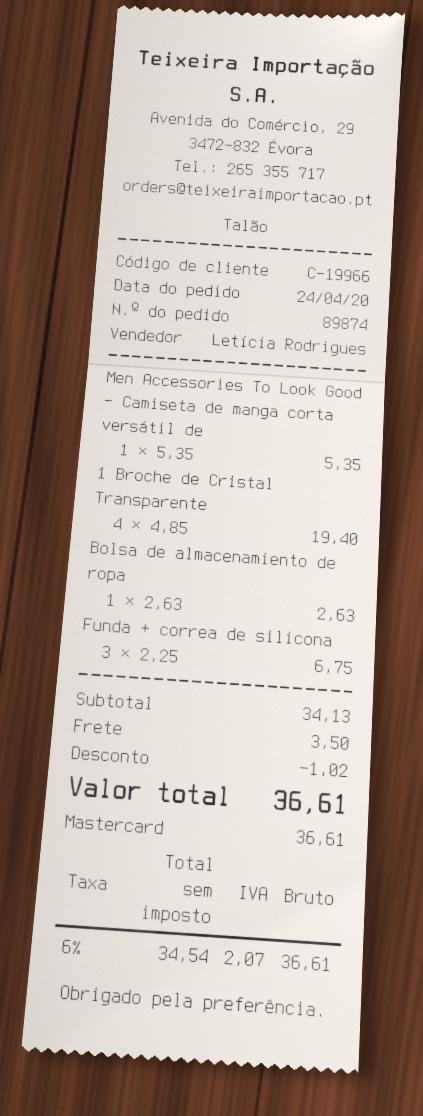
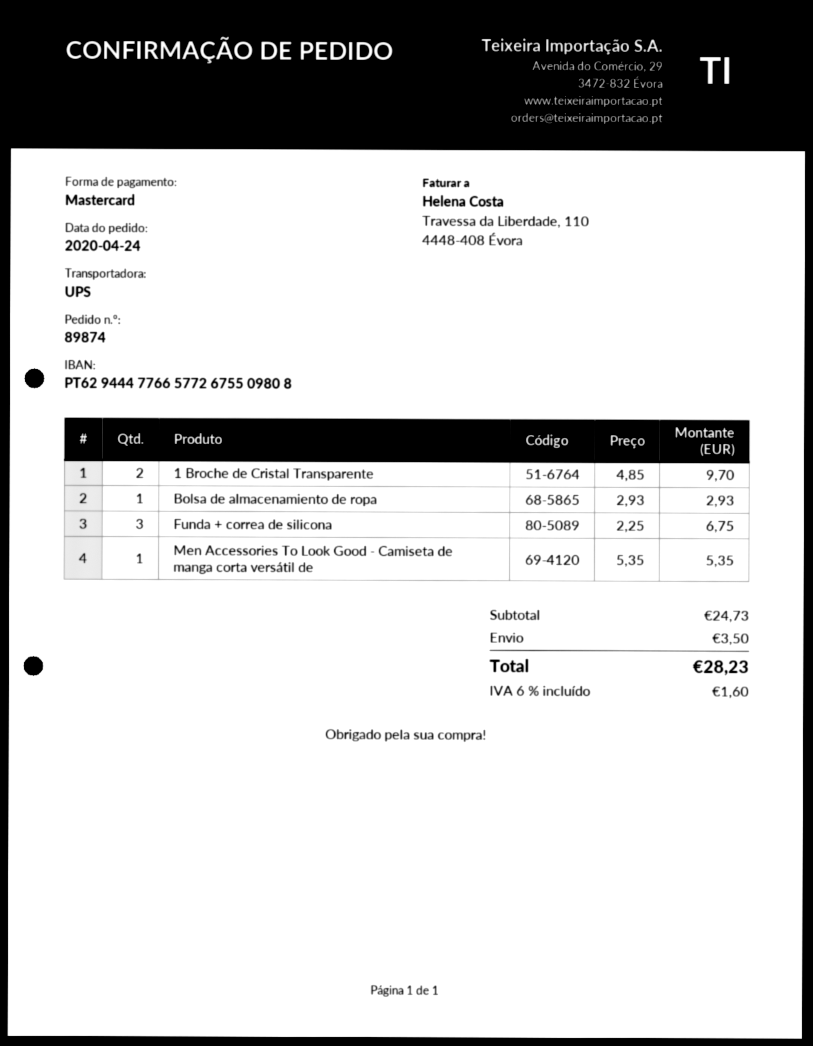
1 Broche de Cristal Transparente: 4 x 4.85 = 19.40 -> 2 x 4.85 = 9.70
Bolsa de almacenamiento de ropa: 1 x 2.63 = 2.63 -> 1 x 2.93 = 2.93
subtotal: 34.13 -> 24.73
discount: 1.02 -> none
tax: 6% = 2.07 -> 6% = 1.60
total: 36.61 -> 28.23

